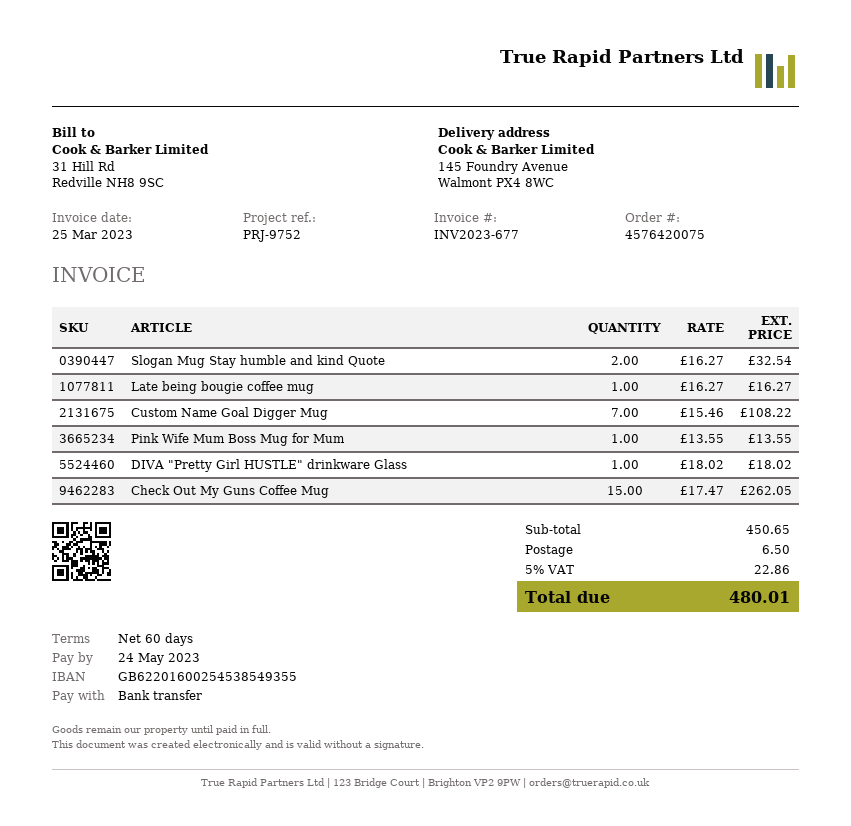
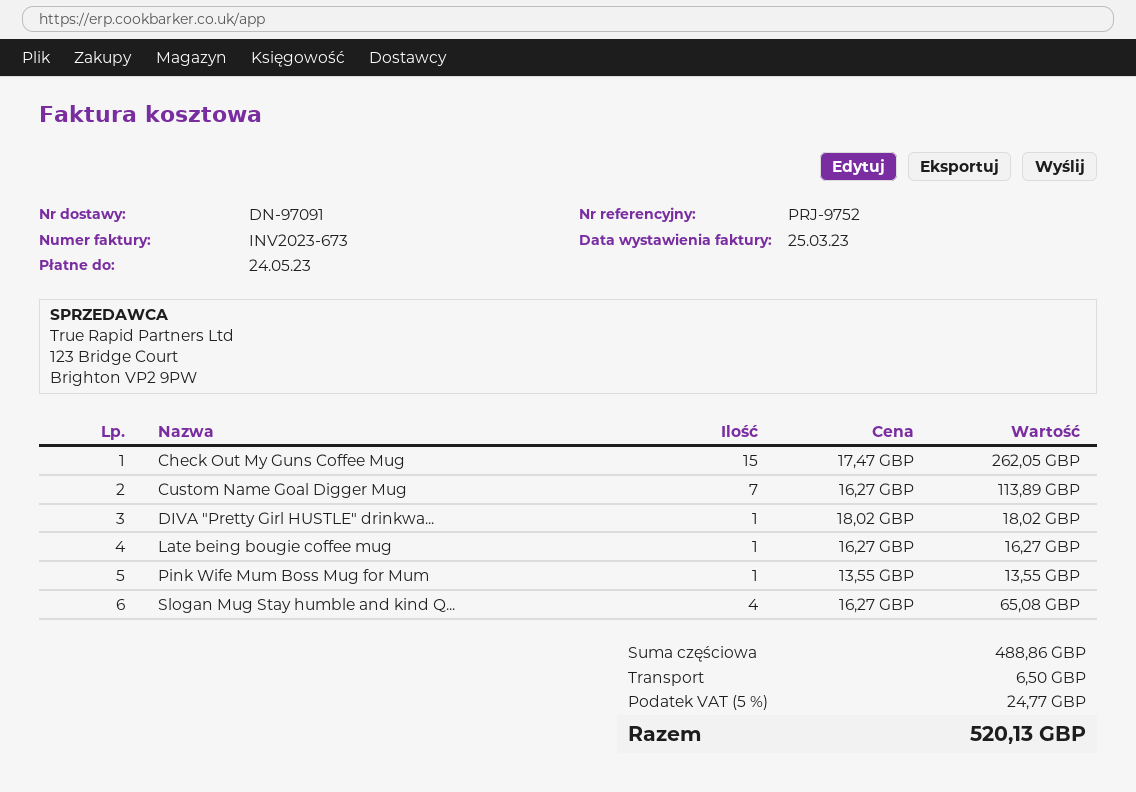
invoice number: INV2023-677 -> INV2023-673
Slogan Mug Stay humble and kind Quote: 2 x 16.27 = 32.54 -> 4 x 16.27 = 65.08
Custom Name Goal Digger Mug: 7 x 15.46 = 108.22 -> 7 x 16.27 = 113.89
subtotal: 450.65 -> 488.86
tax: 5% = 22.86 -> 5% = 24.77
total: 480.01 -> 520.13

